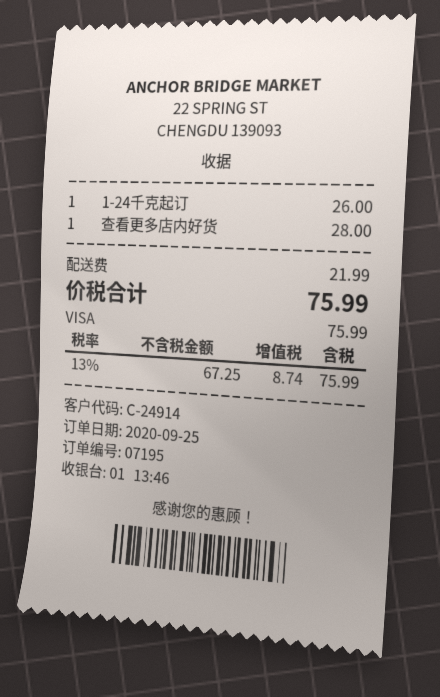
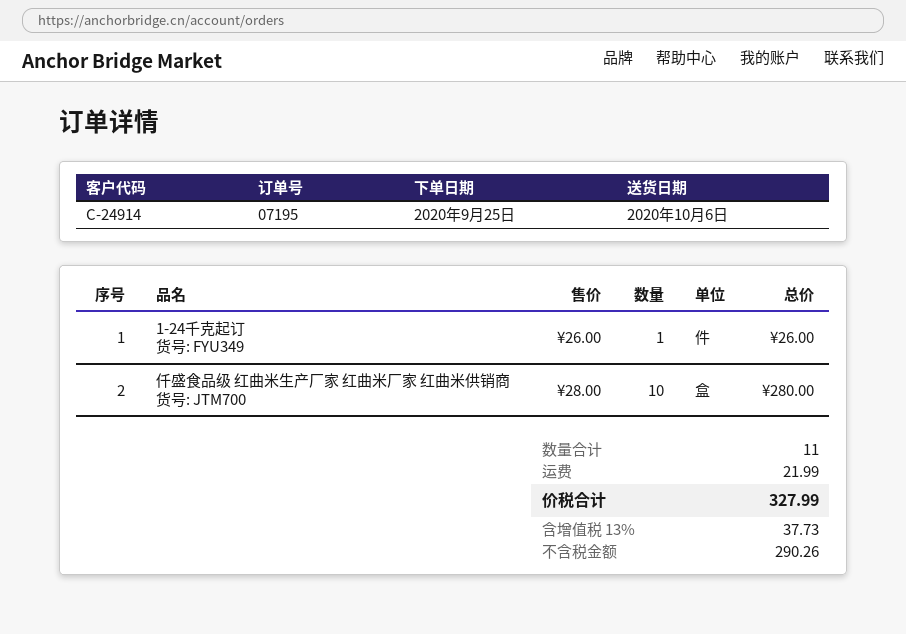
查看更多店内好货: 1 x 28.00 = 28.00 -> none
仟盛食品级 红曲米生产厂家 红曲米厂家 红曲米供销商: none -> 10 x 28.00 = 280.00
net: 67.25 -> 290.26
tax: 13% = 8.74 -> 13% = 37.73
total: 75.99 -> 327.99

